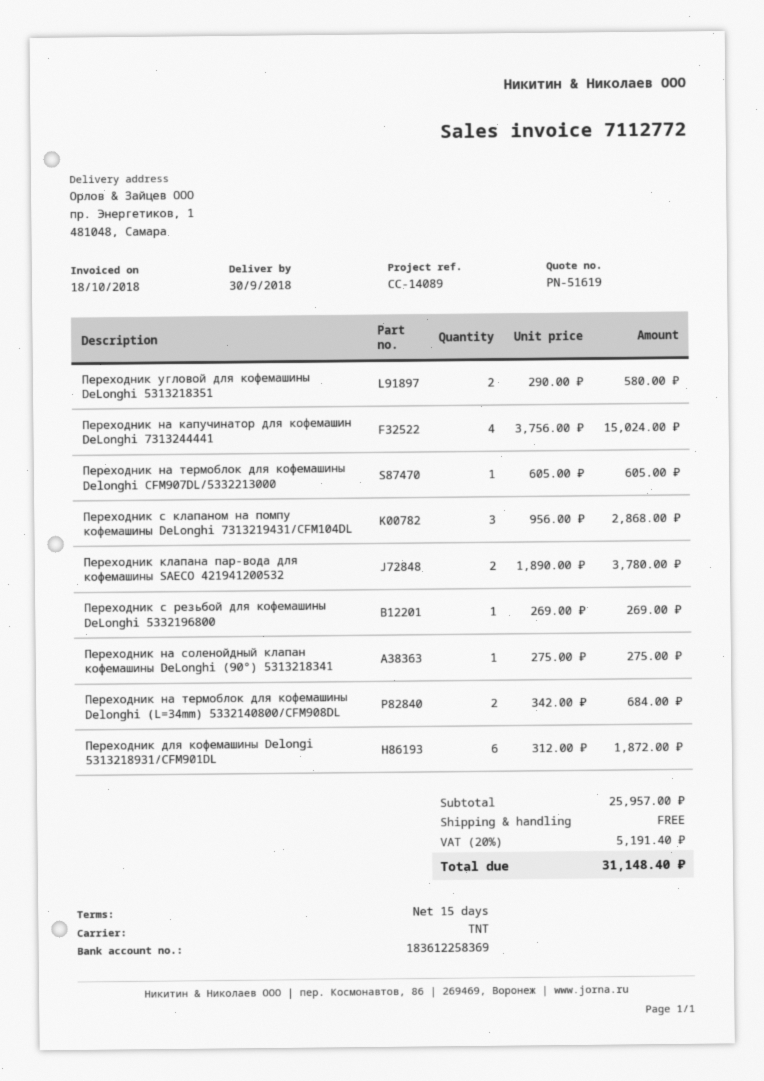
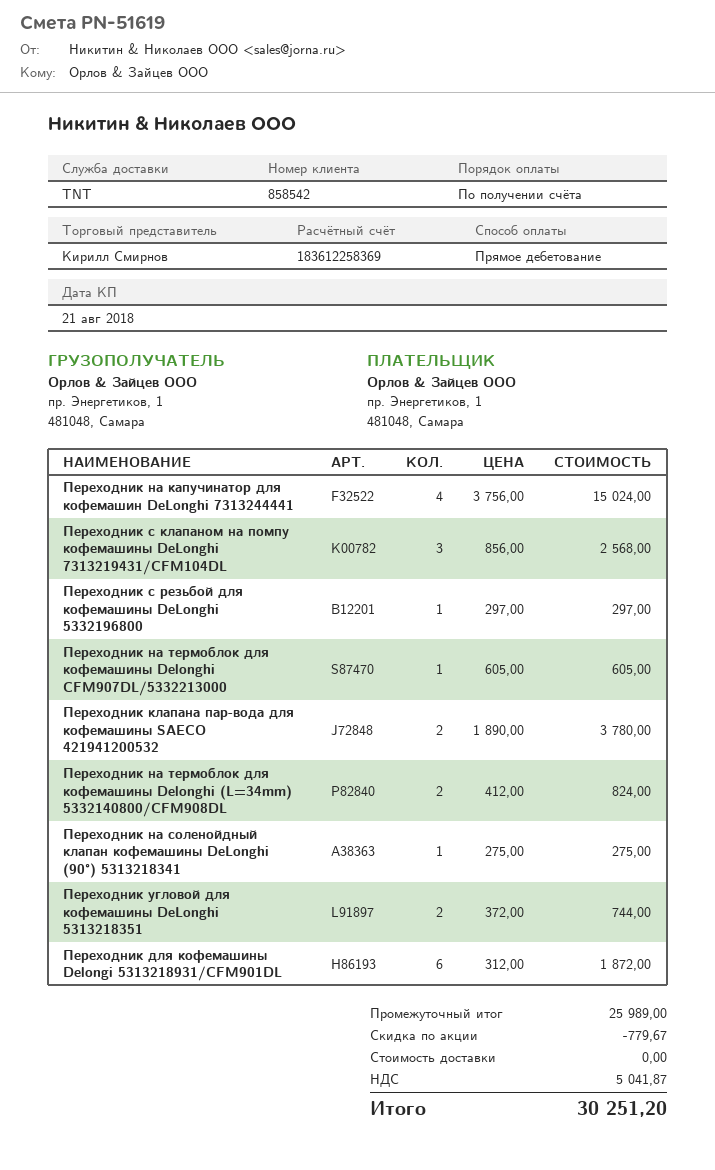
payment terms: 15 days -> on receipt
Переходник угловой для кофемашины DeLonghi 5313218351: 2 x 290.00 = 580.00 -> 2 x 372.00 = 744.00
Переходник с клапаном на помпу кофемашины DeLonghi 7313219431/CFM104DL: 3 x 956.00 = 2868.00 -> 3 x 856.00 = 2568.00
Переходник с резьбой для кофемашины DeLonghi 5332196800: 1 x 269.00 = 269.00 -> 1 x 297.00 = 297.00
Переходник на термоблок для кофемашины Delonghi (L=34mm) 5332140800/CFM908DL: 2 x 342.00 = 684.00 -> 2 x 412.00 = 824.00
subtotal: 25957.00 -> 25989.00
discount: none -> 779.67
tax: 5191.40 -> 5041.87
total: 31148.40 -> 30251.20

